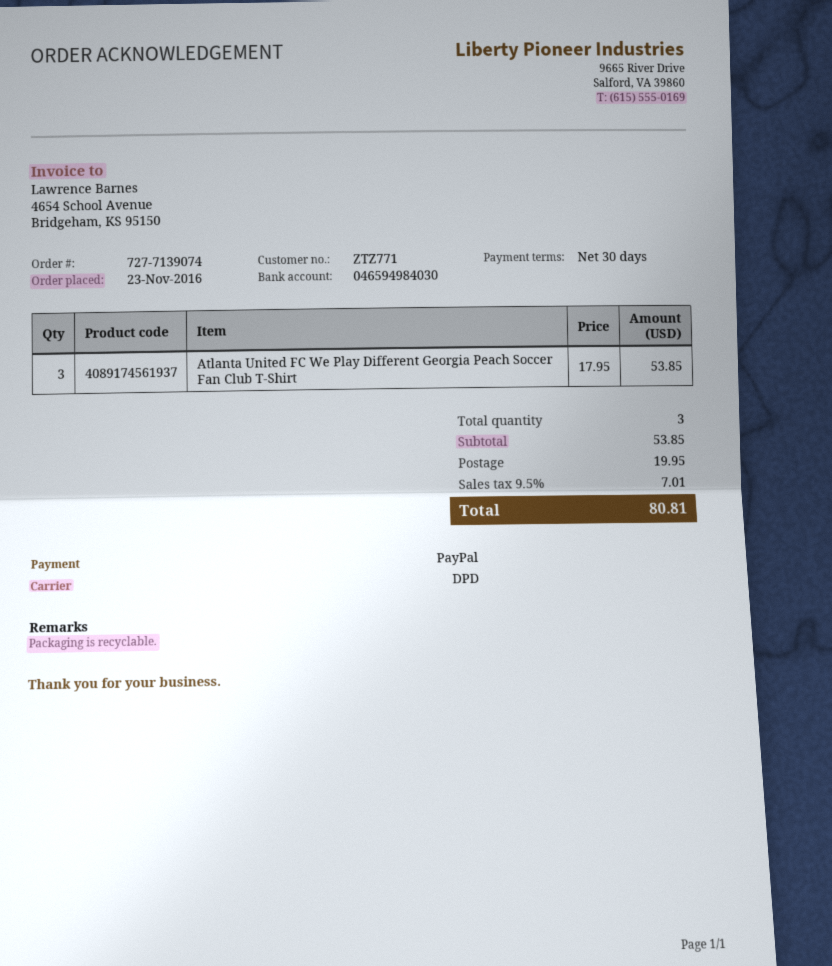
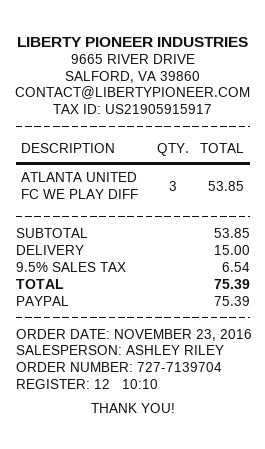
order number: 727-7139074 -> 727-7139704
shipping: 19.95 -> 15.00
tax: 9.5% = 7.01 -> 9.5% = 6.54
total: 80.81 -> 75.39

